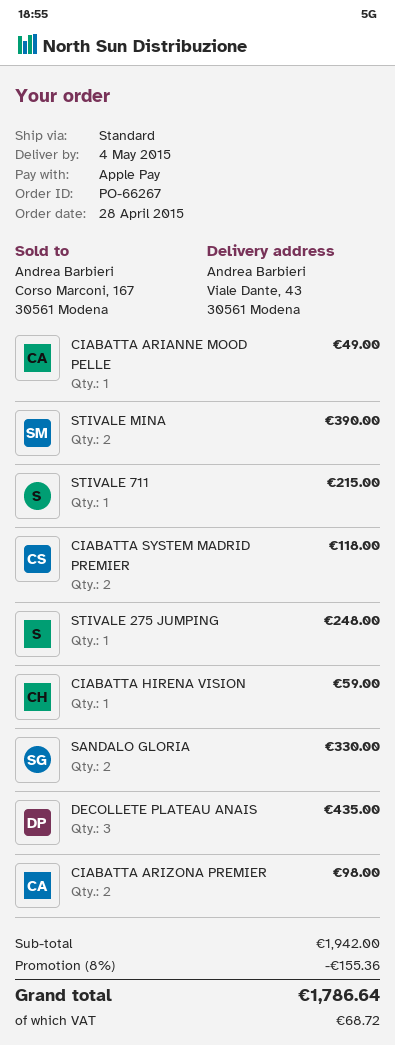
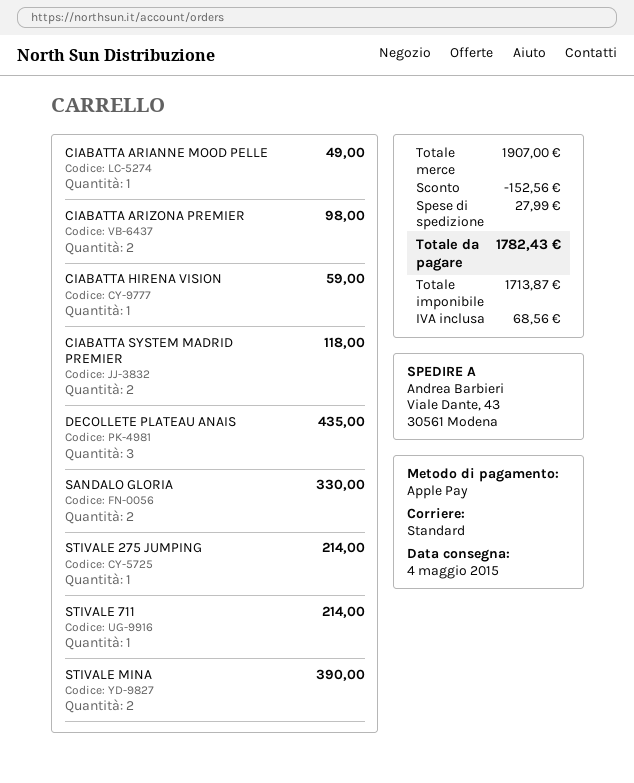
STIVALE 711: 1 for 215.00 -> 1 for 214.00
STIVALE 275 JUMPING: 1 for 248.00 -> 1 for 214.00
subtotal: 1942.00 -> 1907.00
discount: 155.36 -> 152.56
shipping: none -> 27.99
tax: 68.72 -> 68.56
total: 1786.64 -> 1782.43

